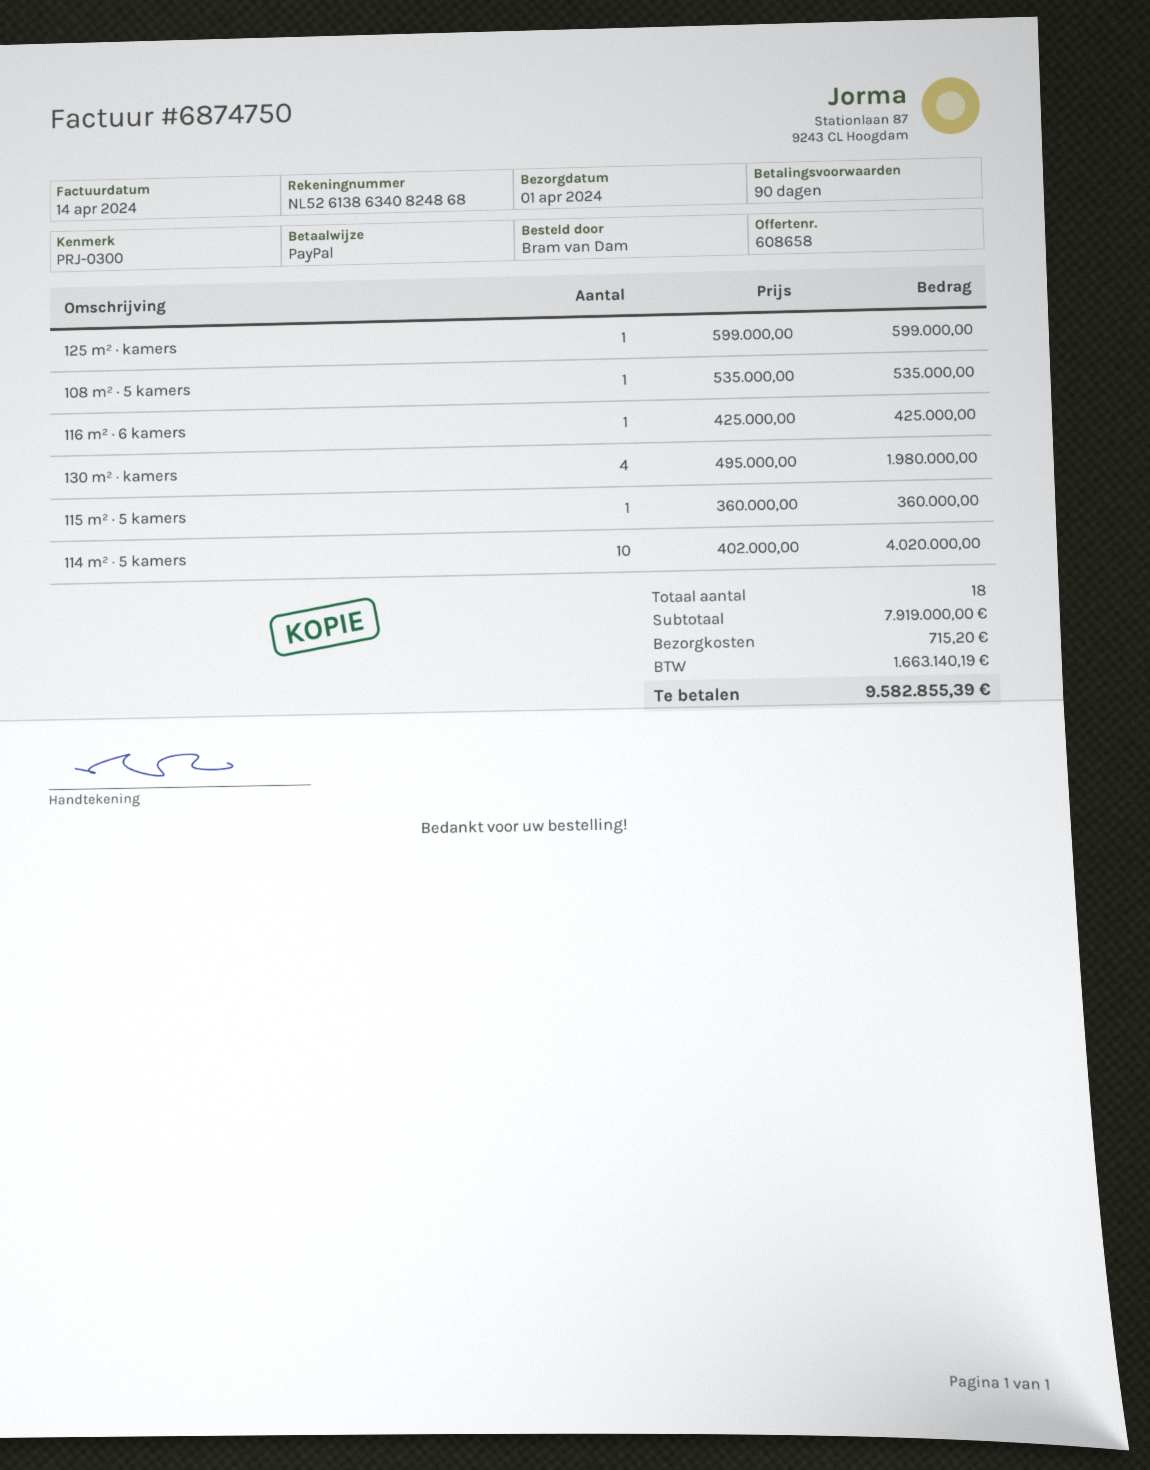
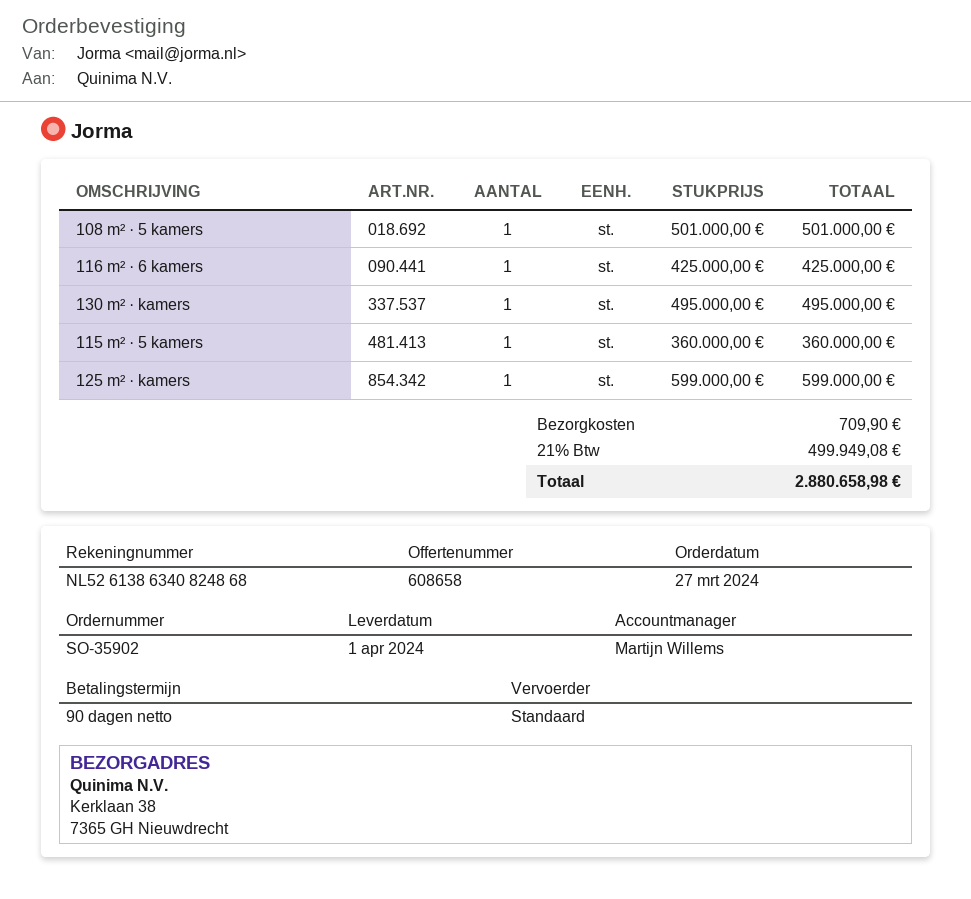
108 m² · 5 kamers: 1 x 535000.00 = 535000.00 -> 1 x 501000.00 = 501000.00
130 m² · kamers: 4 x 495000.00 = 1980000.00 -> 1 x 495000.00 = 495000.00
114 m² · 5 kamers: 10 x 402000.00 = 4020000.00 -> none
shipping: 715.20 -> 709.90
tax: 1663140.19 -> 499949.08
total: 9582855.39 -> 2880658.98

